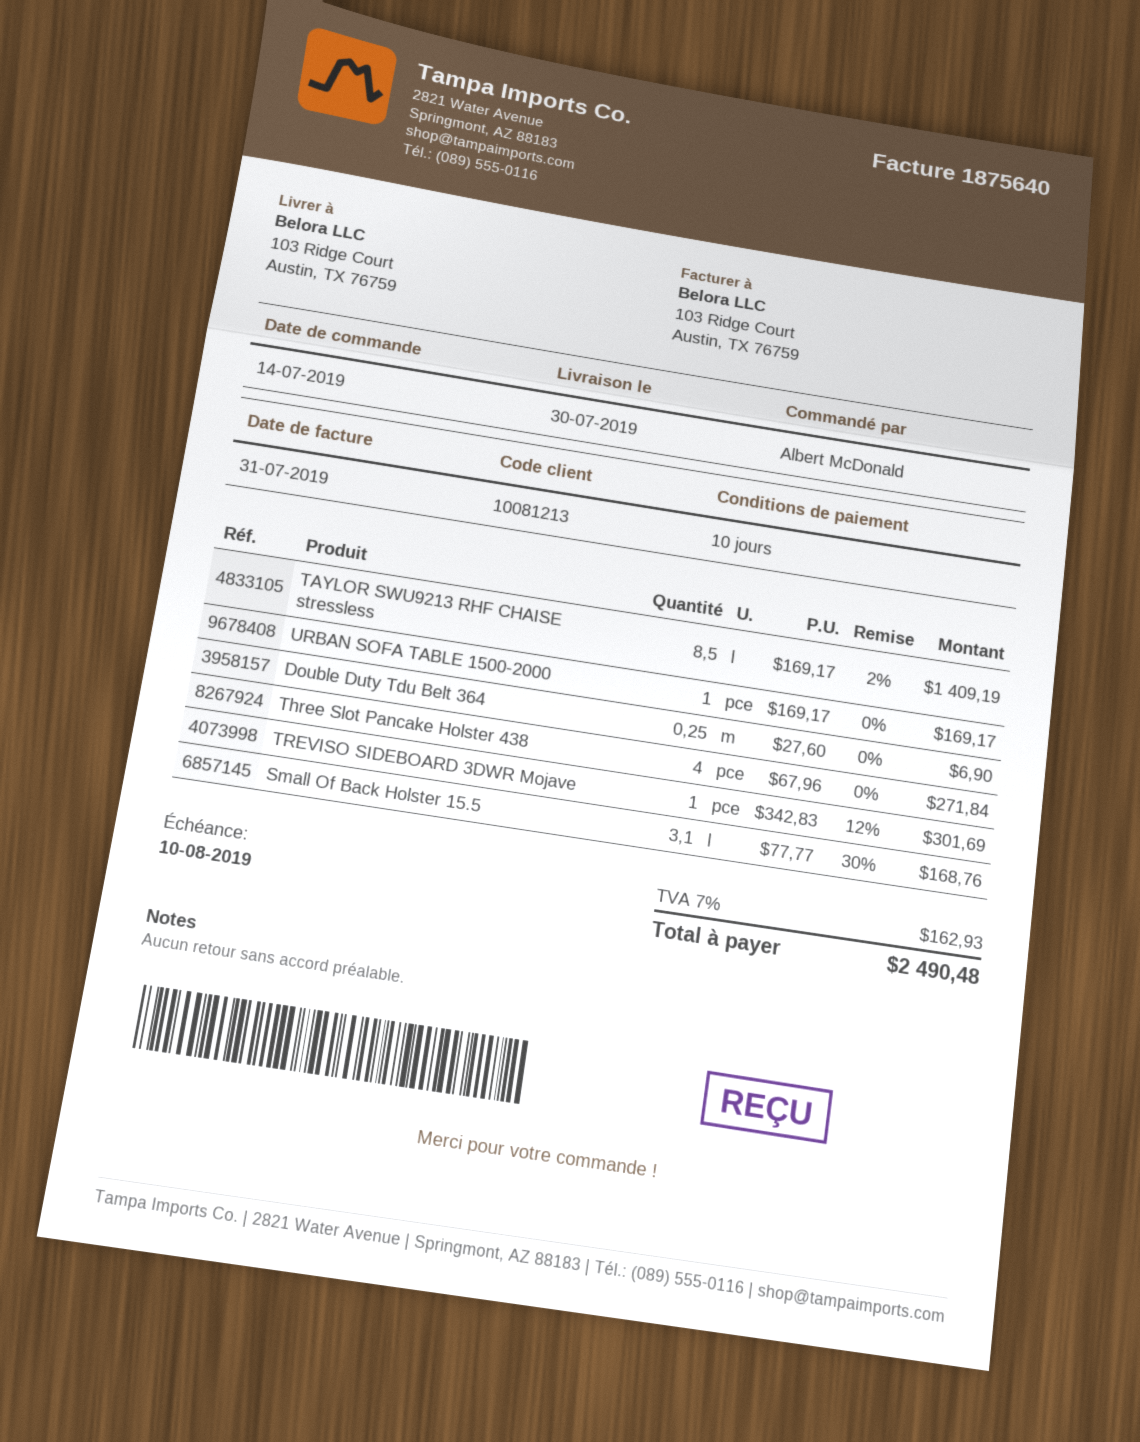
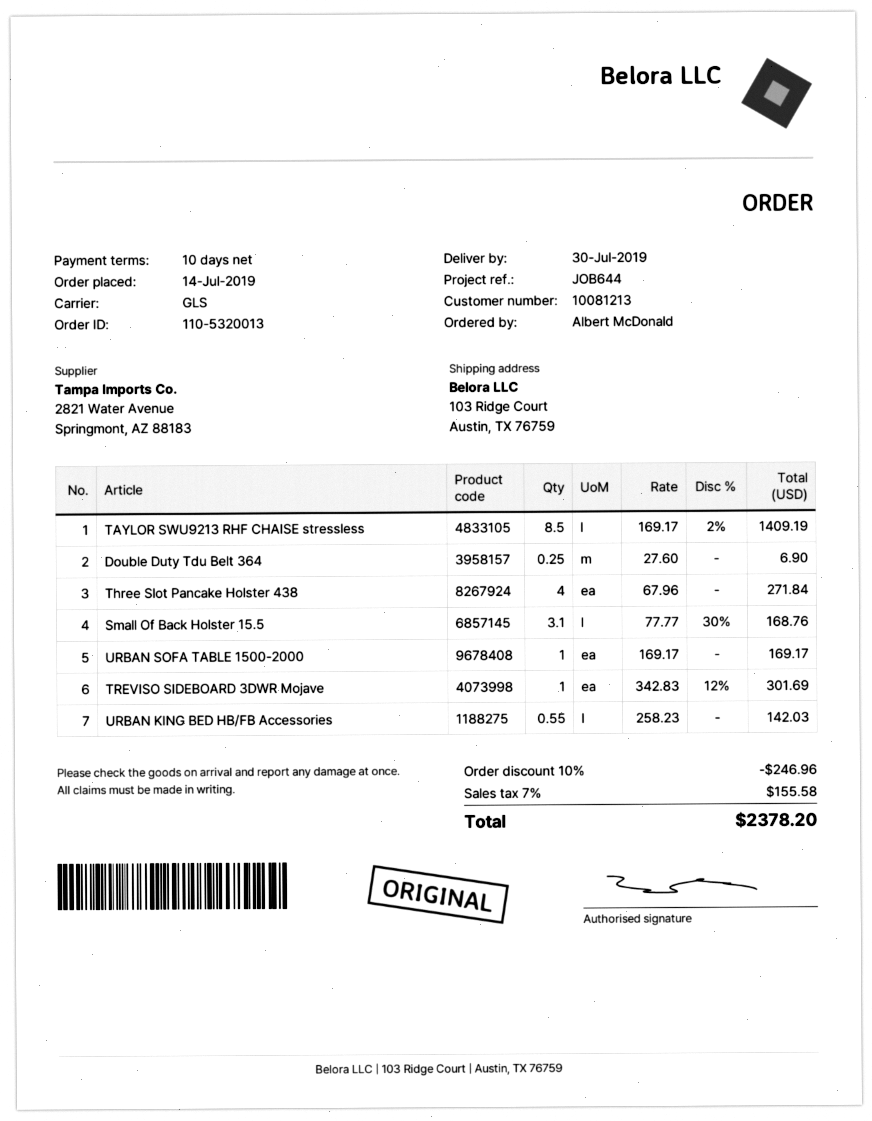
URBAN KING BED HB/FB Accessories: none -> 0.55 x 258.23 = 142.03
discount: none -> 10% = 246.96
tax: 7% = 162.93 -> 7% = 155.58
total: 2490.48 -> 2378.20

